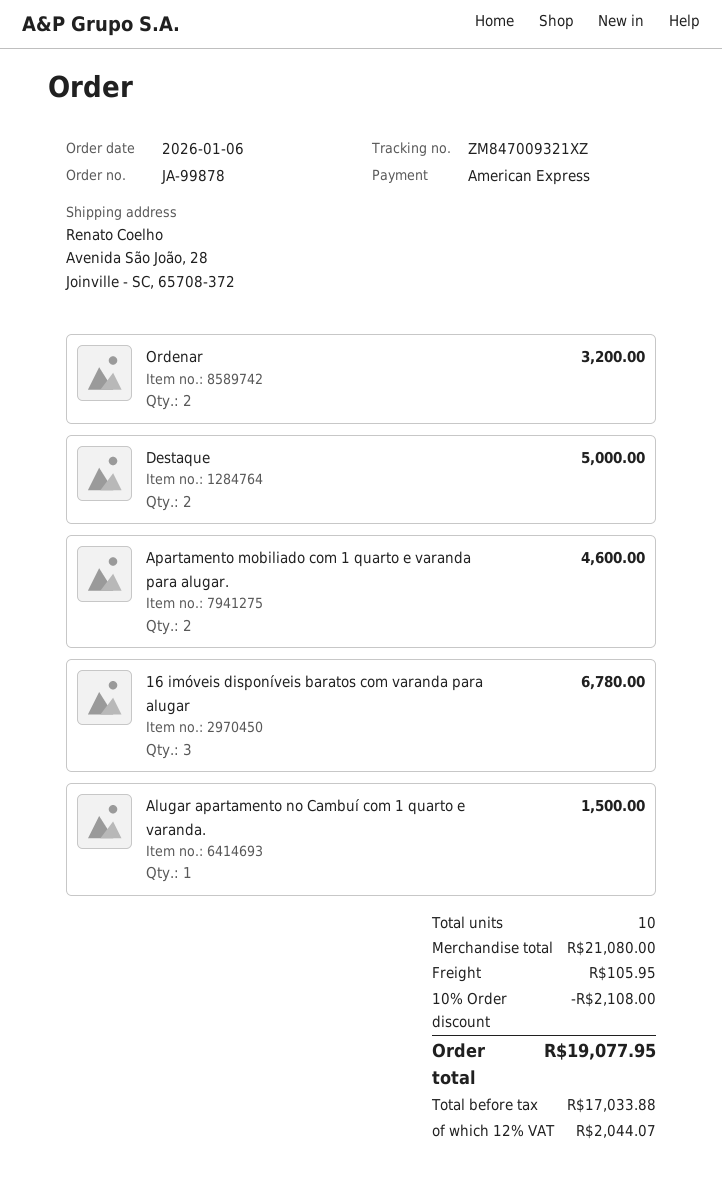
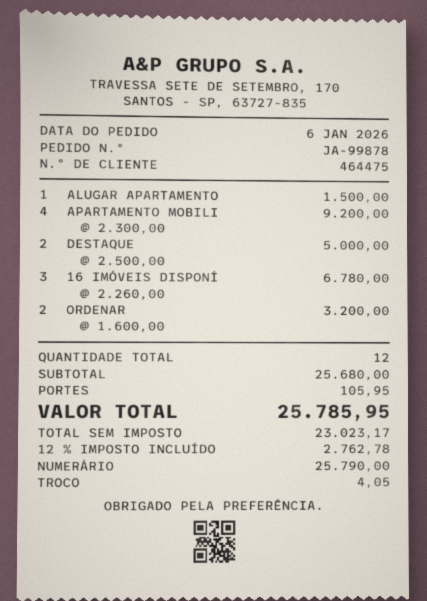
payment method: American Express -> cash
Apartamento mobiliado com 1 quarto e varanda para alugar.: 2 for 4600.00 -> 4 for 9200.00
total quantity: 10 -> 12
subtotal: 21080.00 -> 25680.00
discount: 10% = 2108.00 -> none
net: 17033.88 -> 23023.17
tax: 12% = 2044.07 -> 12% = 2762.78
total: 19077.95 -> 25785.95

